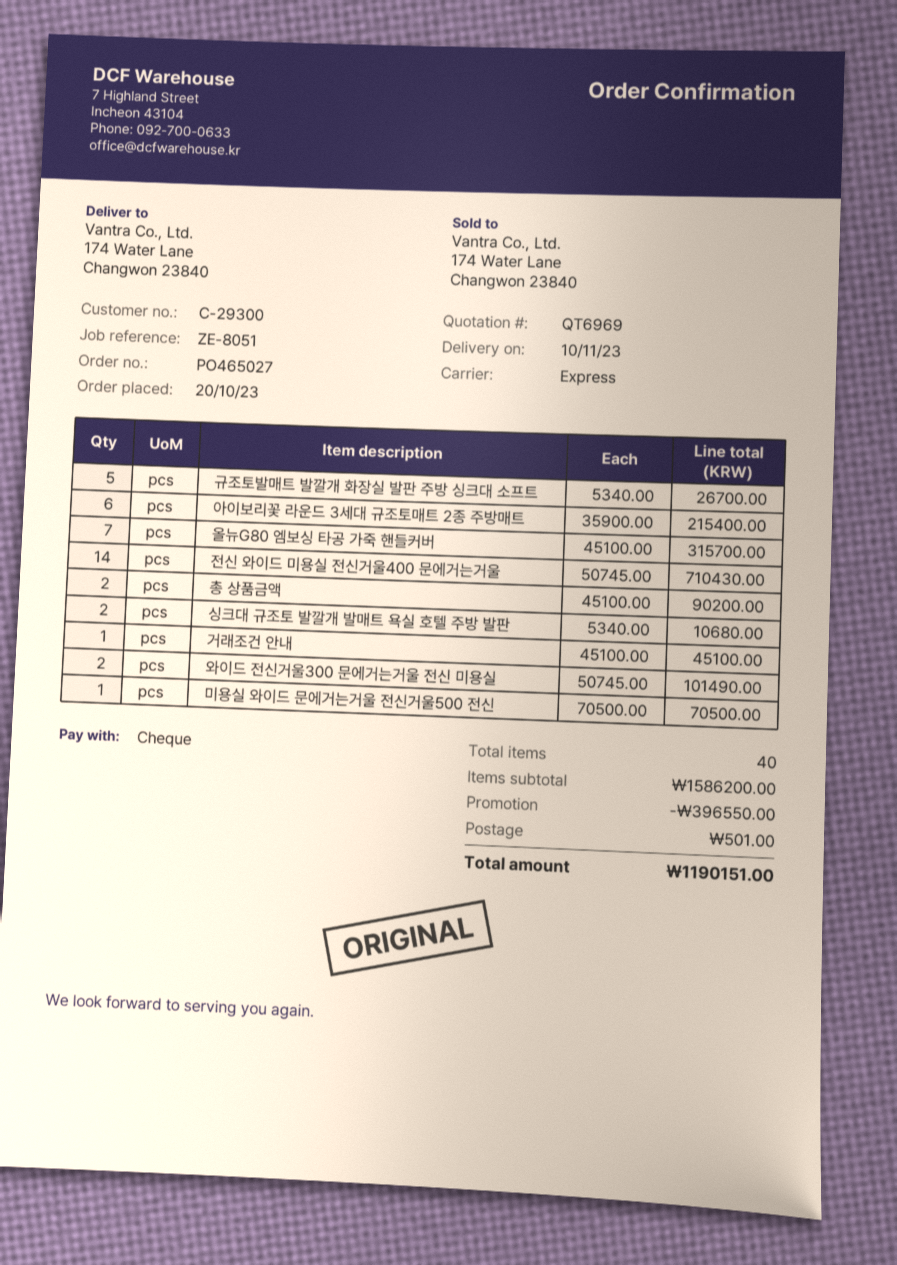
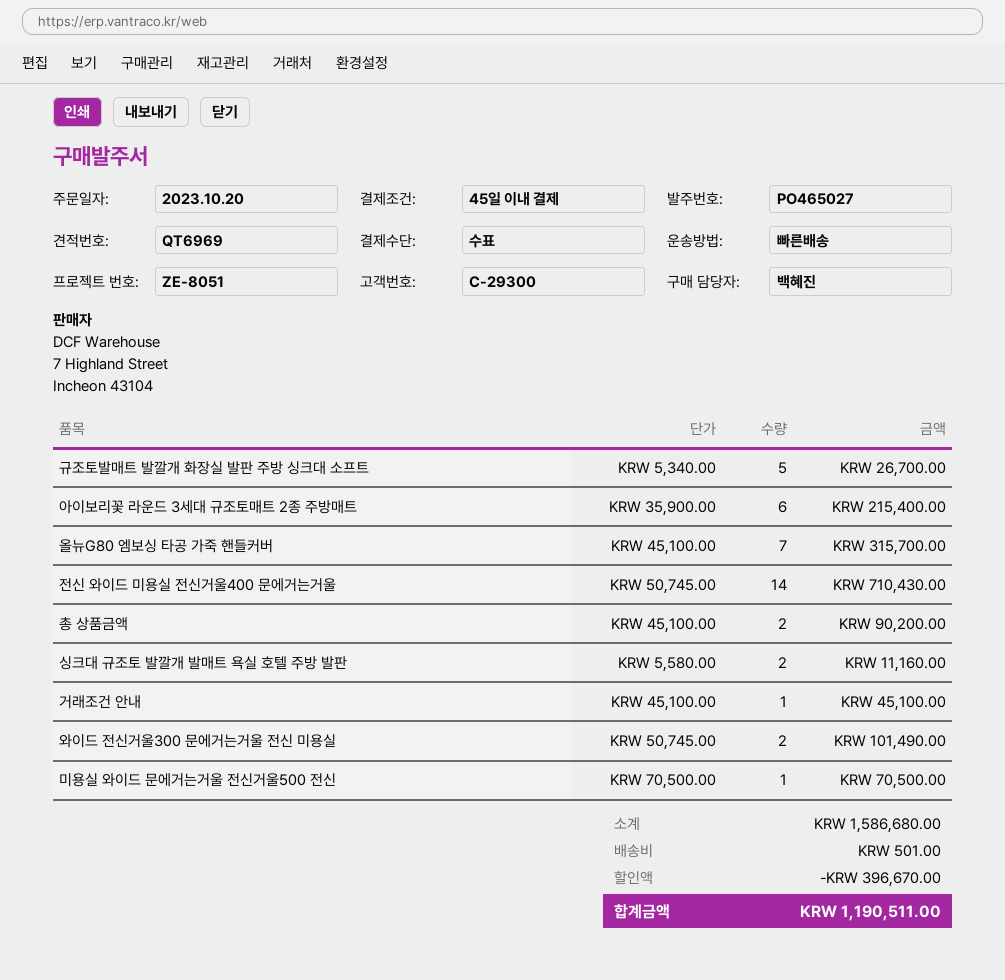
싱크대 규조토 발깔개 발매트 욕실 호텔 주방 발판: 2 x 5340.00 = 10680.00 -> 2 x 5580.00 = 11160.00
subtotal: 1586200.00 -> 1586680.00
discount: 396550.00 -> 396670.00
total: 1190151.00 -> 1190511.00

